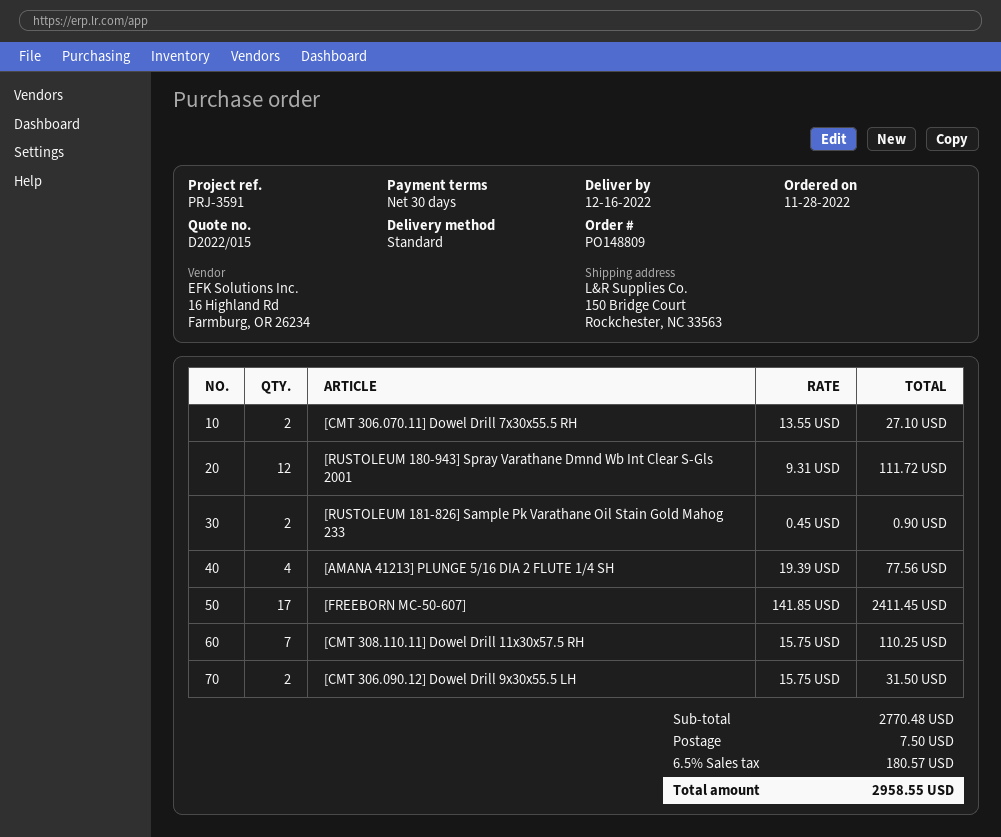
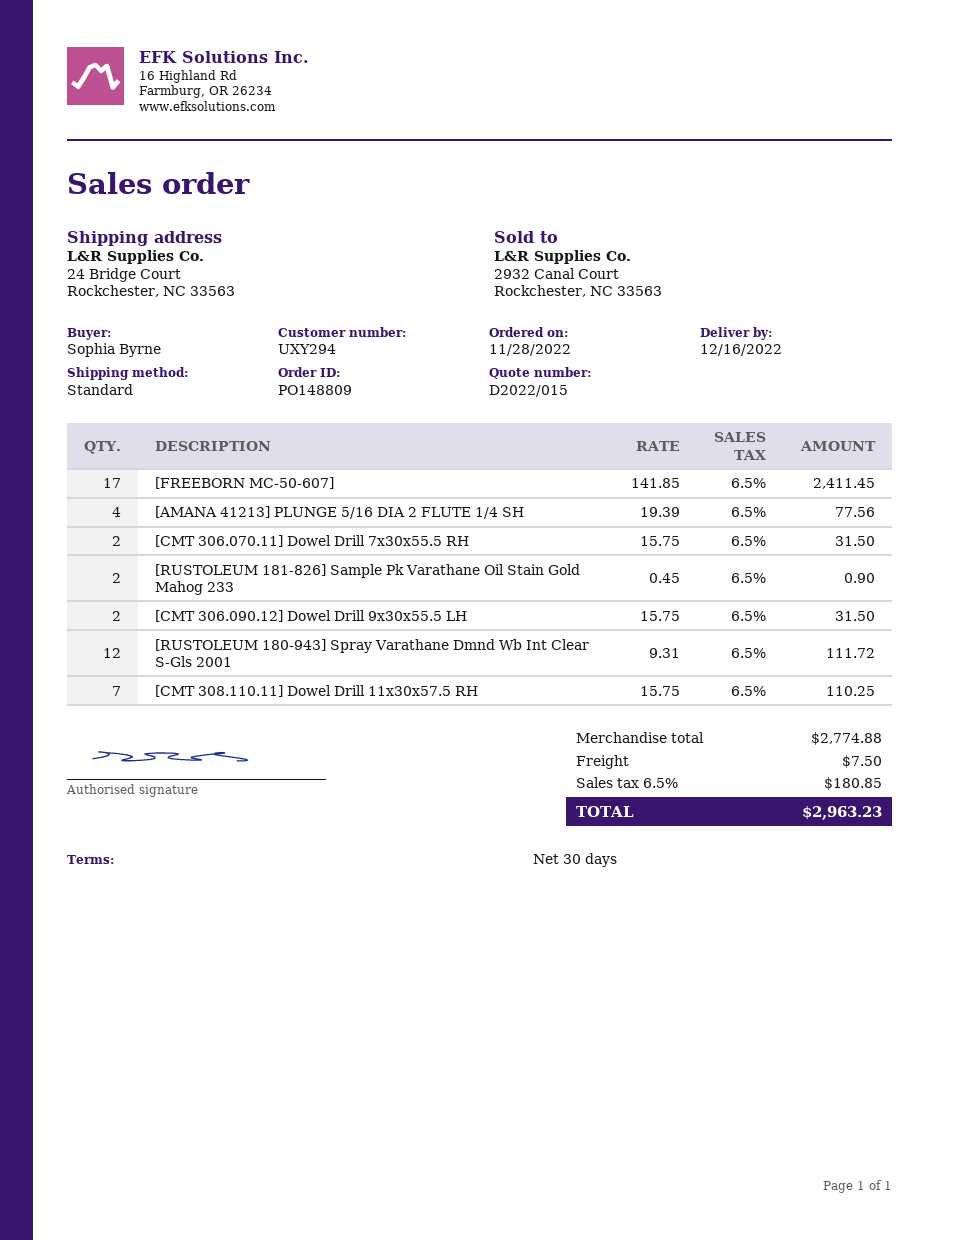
ship to: 150 Bridge Court, Rockchester, NC 33563 -> 24 Bridge Court, Rockchester, NC 33563
[CMT 306.070.11] Dowel Drill 7x30x55.5 RH: 2 x 13.55 = 27.10 -> 2 x 15.75 = 31.50
subtotal: 2770.48 -> 2774.88
tax: 6.5% = 180.57 -> 6.5% = 180.85
total: 2958.55 -> 2963.23

